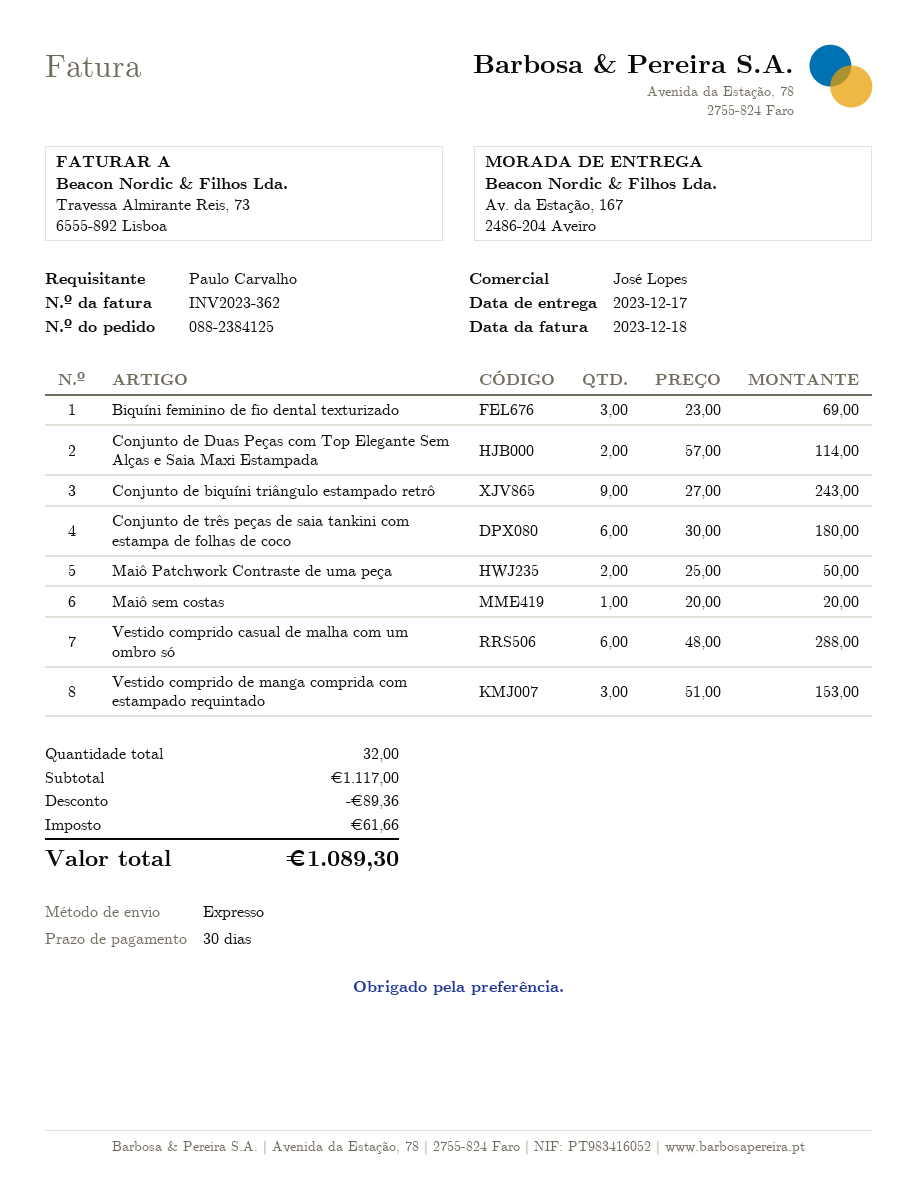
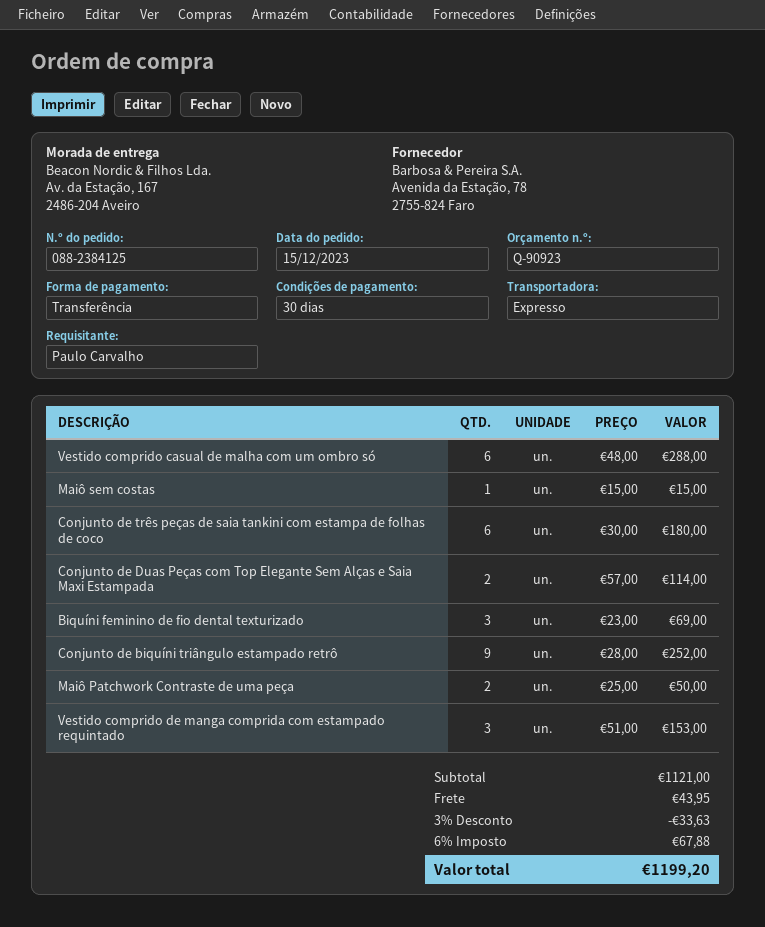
Conjunto de biquíni triângulo estampado retrô: 9 x 27.00 = 243.00 -> 9 x 28.00 = 252.00
Maiô sem costas: 1 x 20.00 = 20.00 -> 1 x 15.00 = 15.00
subtotal: 1117.00 -> 1121.00
discount: 89.36 -> 33.63
shipping: none -> 43.95
tax: 61.66 -> 67.88
total: 1089.30 -> 1199.20

